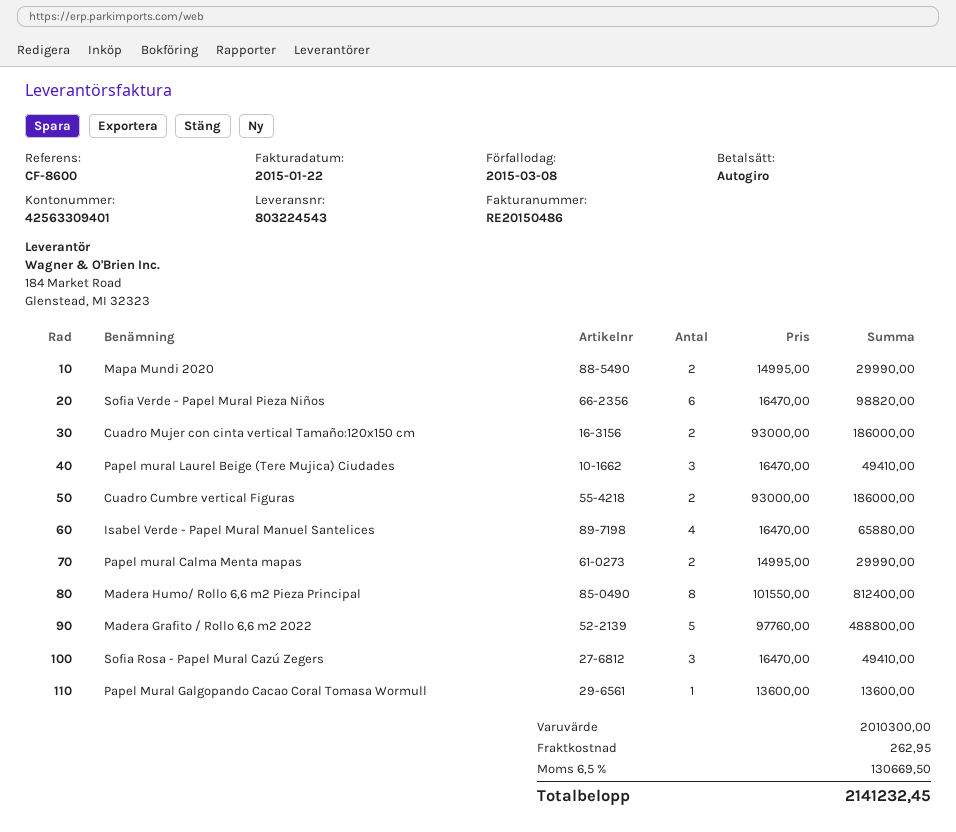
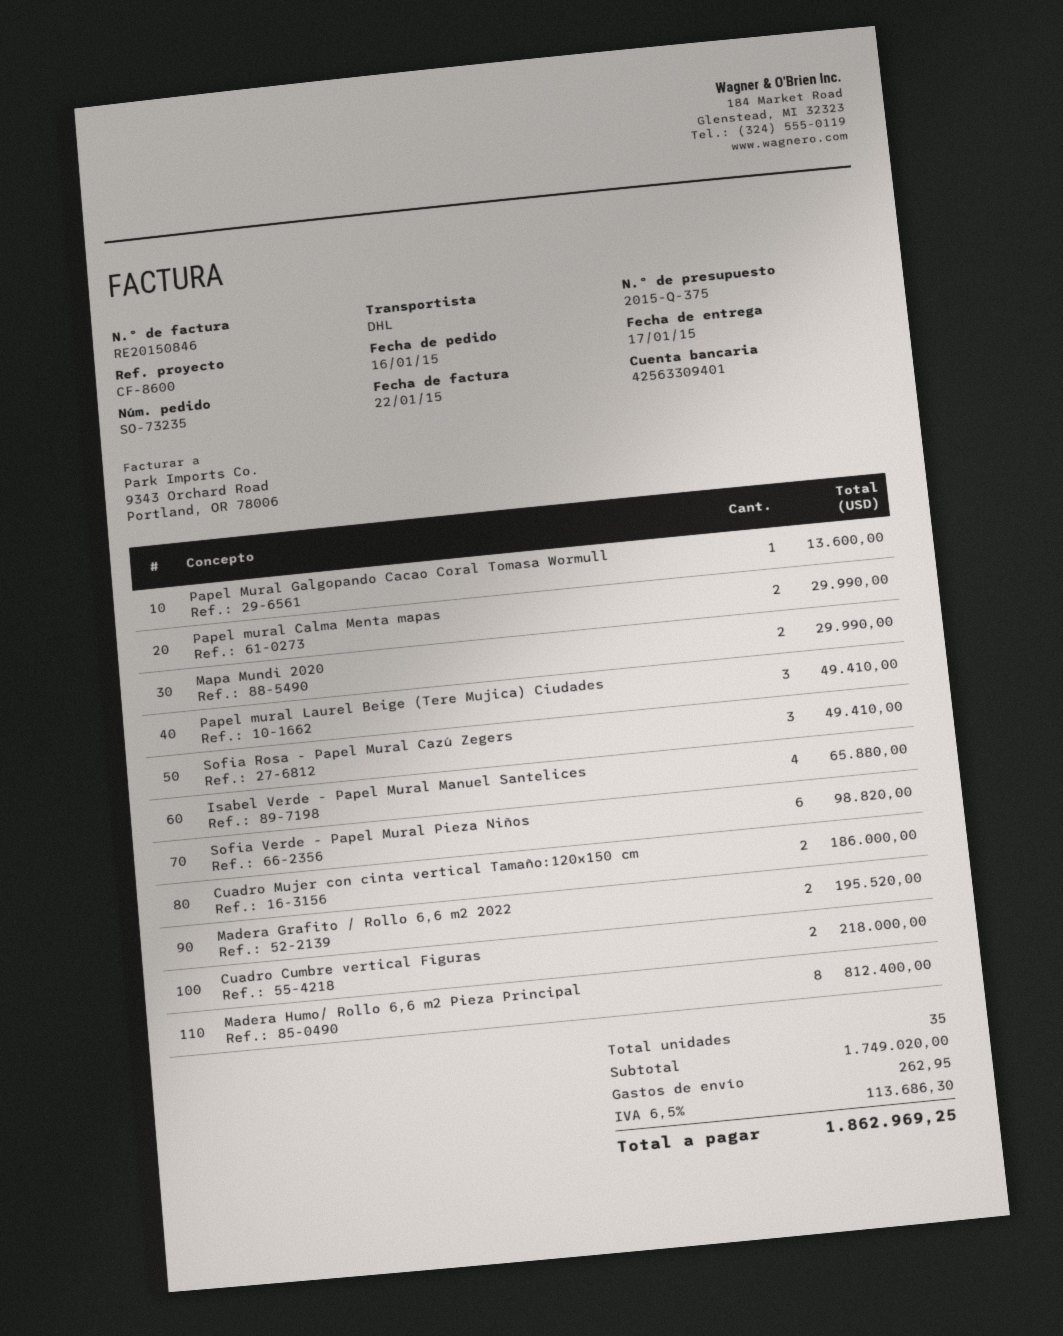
invoice number: RE20150486 -> RE20150846
Cuadro Cumbre vertical Figuras: 2 for 186000.00 -> 2 for 218000.00
Madera Grafito / Rollo 6,6 m2 2022: 5 for 488800.00 -> 2 for 195520.00
subtotal: 2010300.00 -> 1749020.00
tax: 6.5% = 130669.50 -> 6.5% = 113686.30
total: 2141232.45 -> 1862969.25

